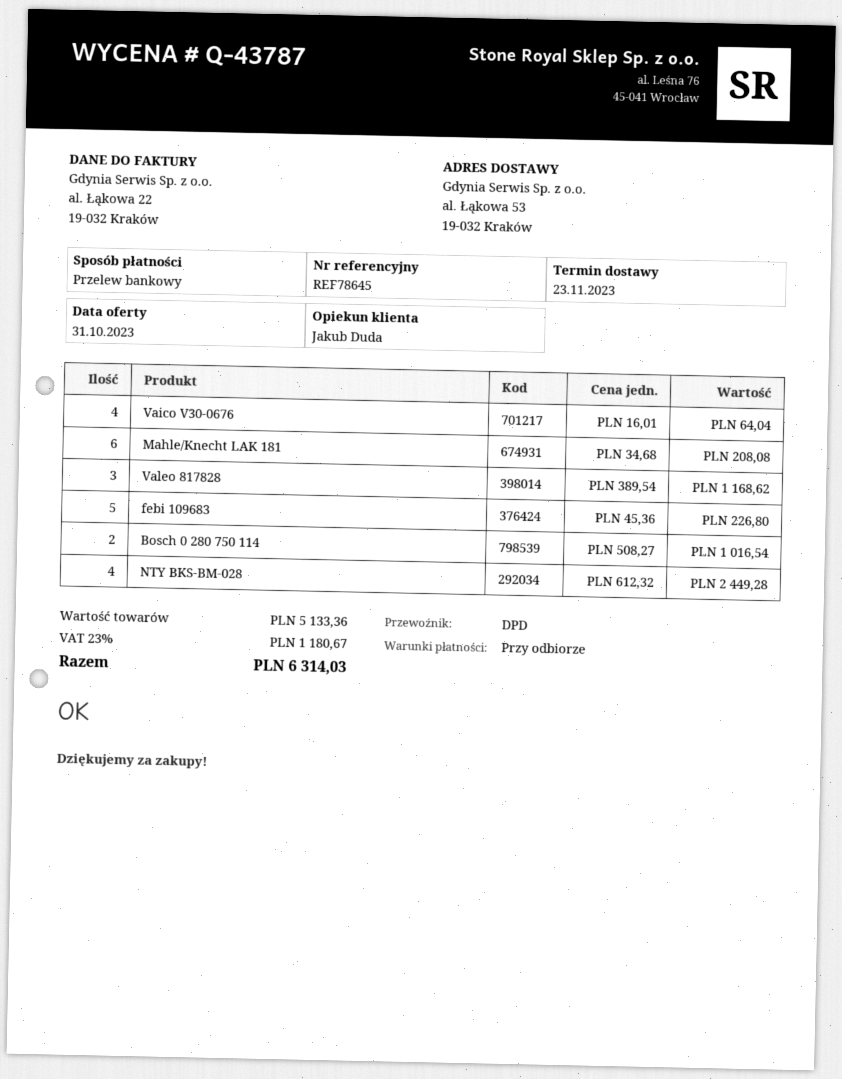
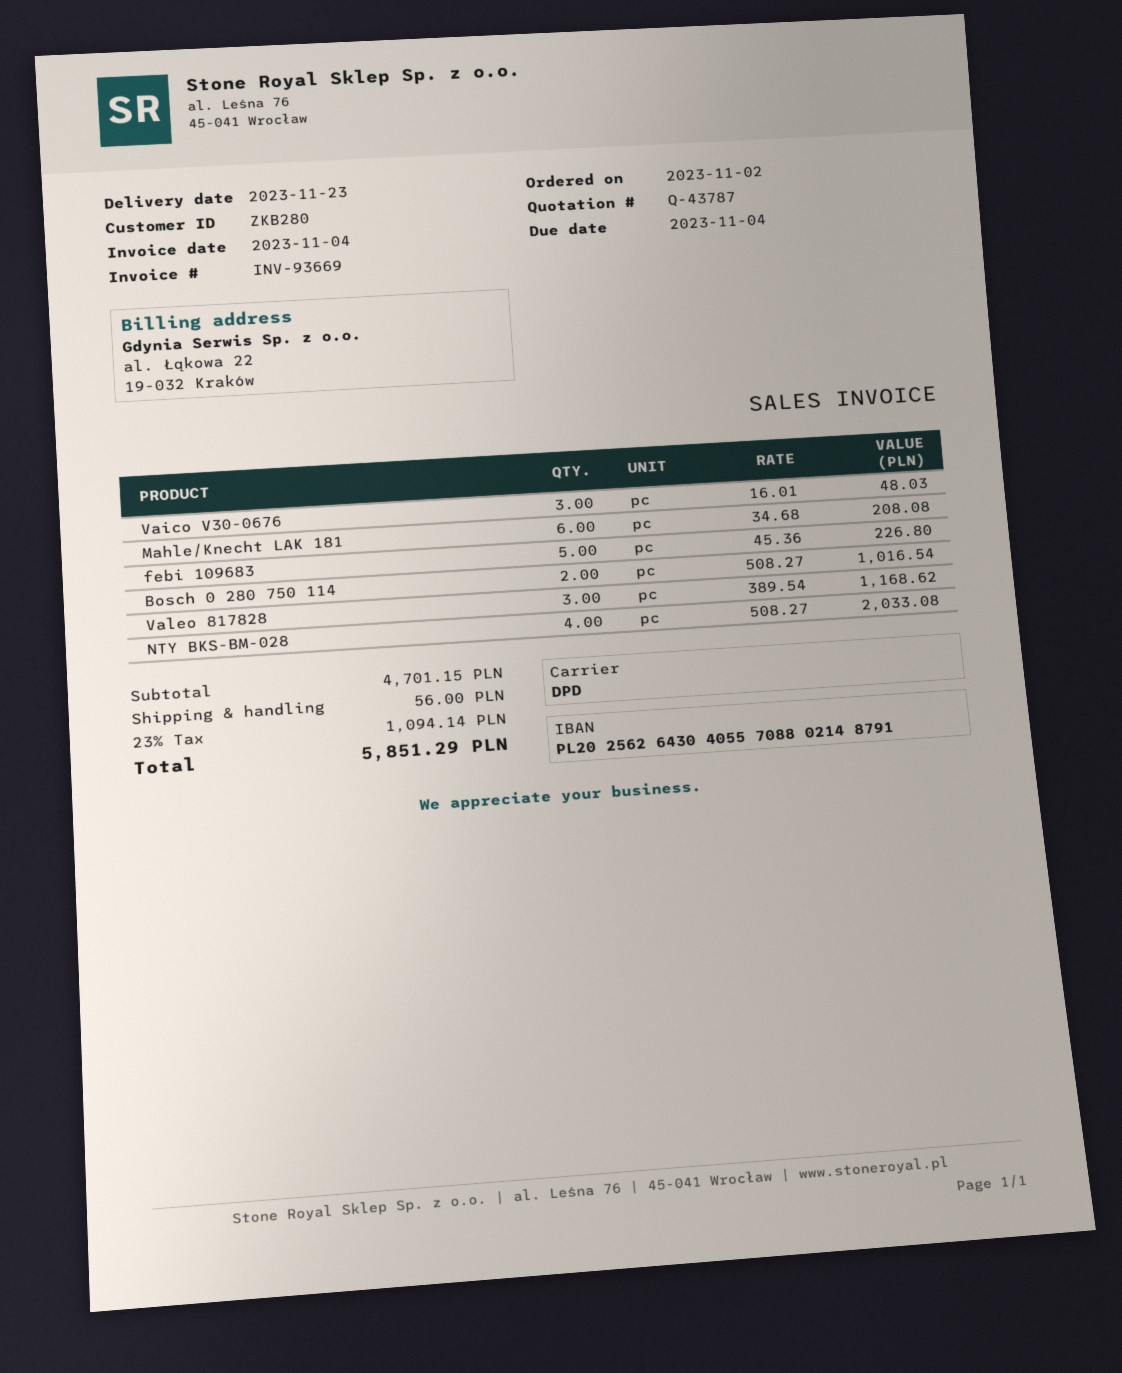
Vaico V30-0676: 4 x 16.01 = 64.04 -> 3 x 16.01 = 48.03
NTY BKS-BM-028: 4 x 612.32 = 2449.28 -> 4 x 508.27 = 2033.08
subtotal: 5133.36 -> 4701.15
shipping: none -> 56.00
tax: 23% = 1180.67 -> 23% = 1094.14
total: 6314.03 -> 5851.29

